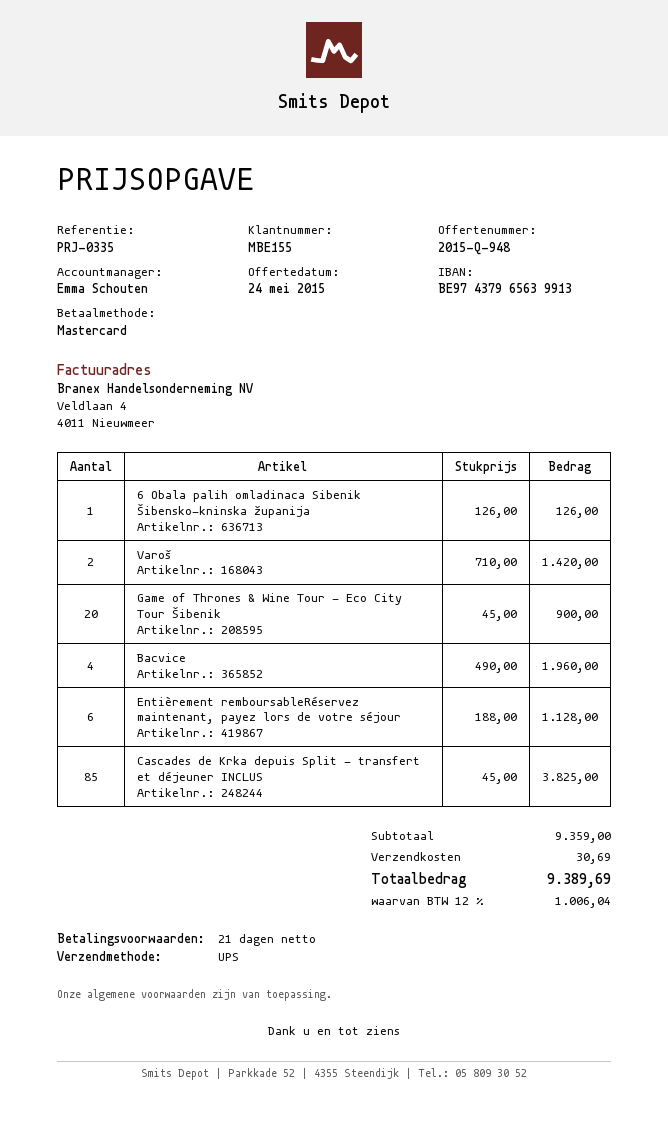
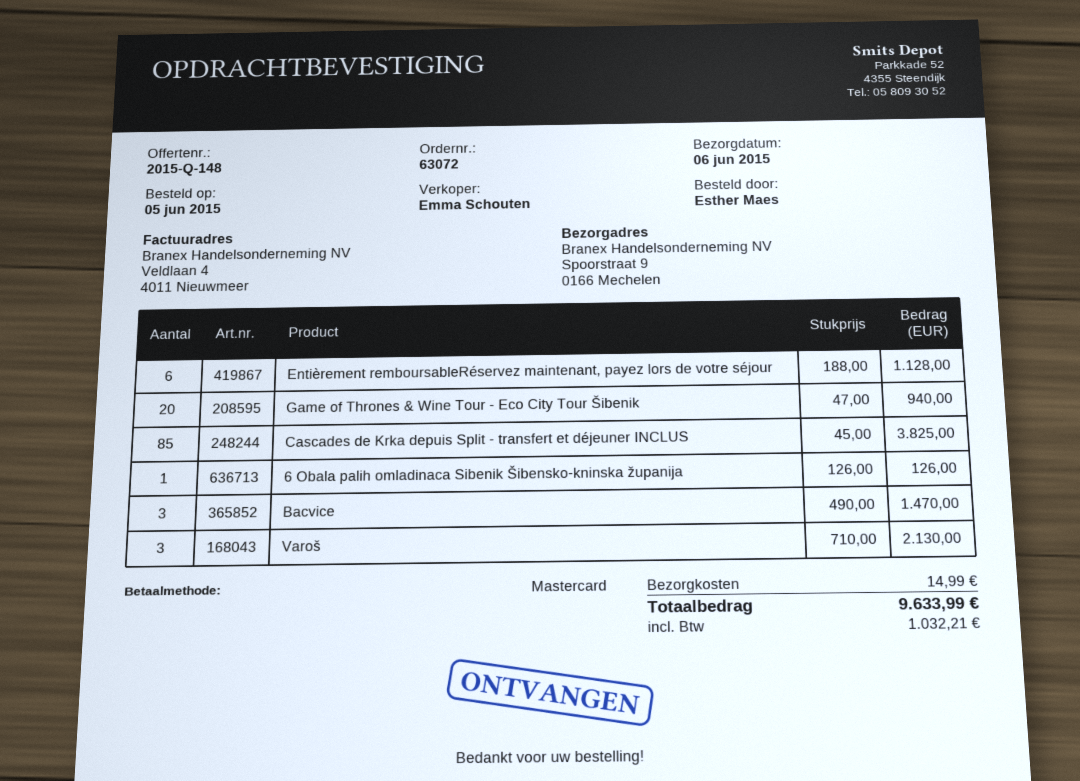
quote number: 2015-Q-948 -> 2015-Q-148
Varoš: 2 x 710.00 = 1420.00 -> 3 x 710.00 = 2130.00
Game of Thrones & Wine Tour - Eco City Tour Šibenik: 20 x 45.00 = 900.00 -> 20 x 47.00 = 940.00
Bacvice: 4 x 490.00 = 1960.00 -> 3 x 490.00 = 1470.00
shipping: 30.69 -> 14.99
tax: 1006.04 -> 1032.21
total: 9389.69 -> 9633.99

